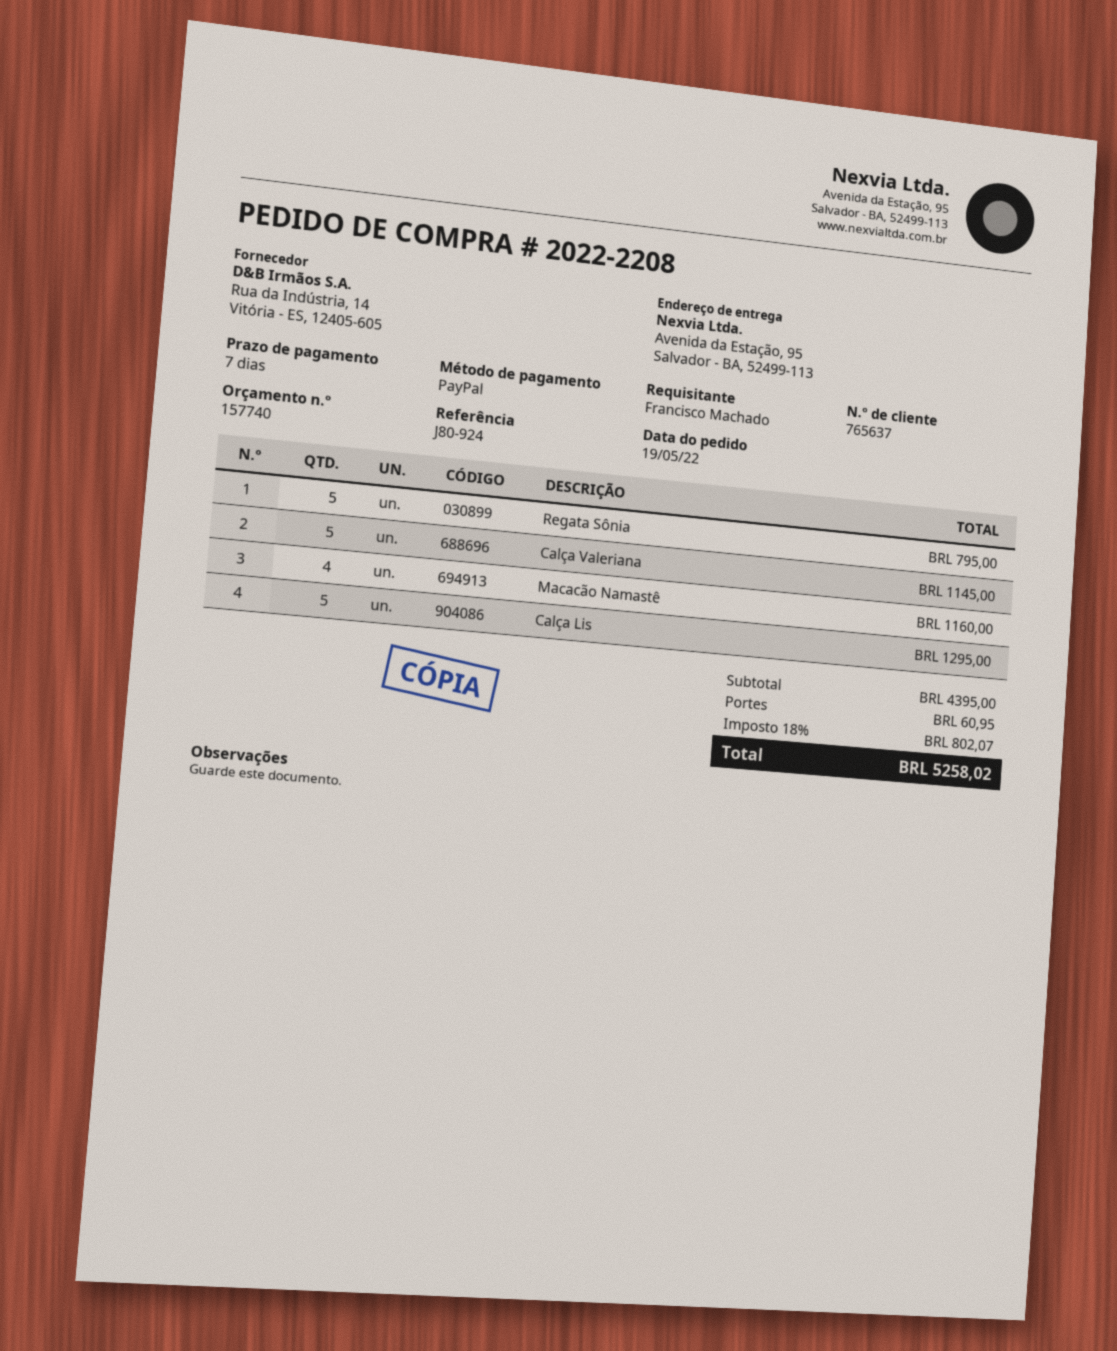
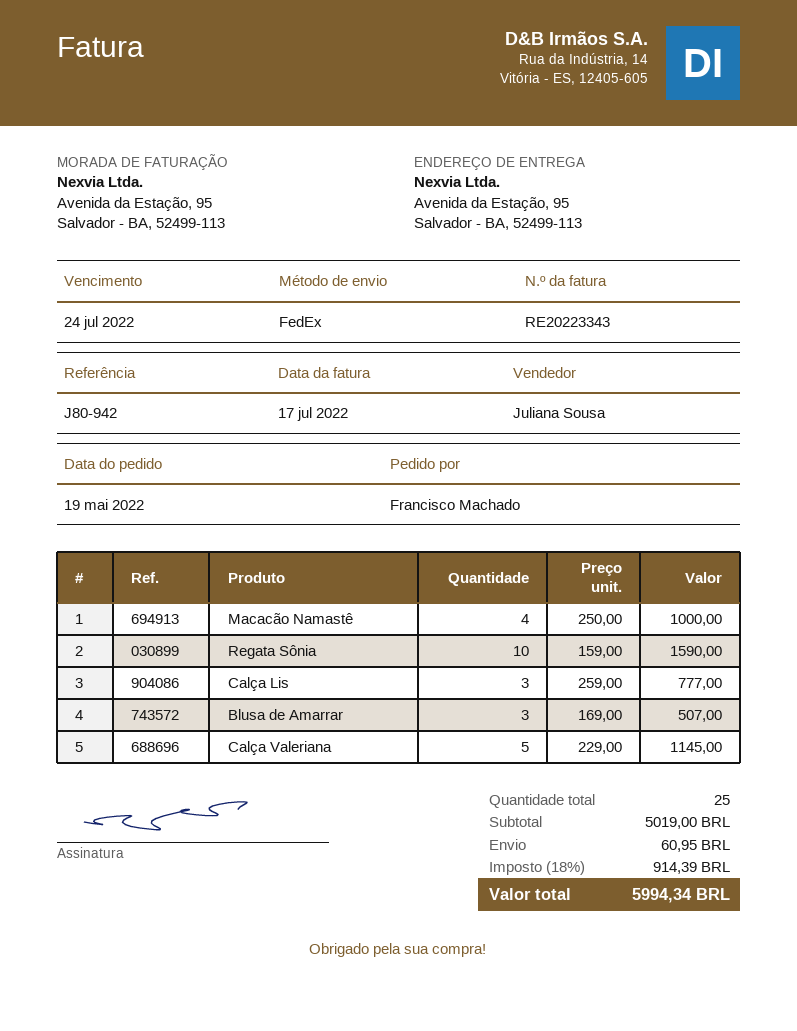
reference: J80-924 -> J80-942
Regata Sônia: 5 for 795.00 -> 10 for 1590.00
Macacão Namastê: 4 for 1160.00 -> 4 for 1000.00
Calça Lis: 5 for 1295.00 -> 3 for 777.00
Blusa de Amarrar: none -> 3 for 507.00
subtotal: 4395.00 -> 5019.00
tax: 18% = 802.07 -> 18% = 914.39
total: 5258.02 -> 5994.34

